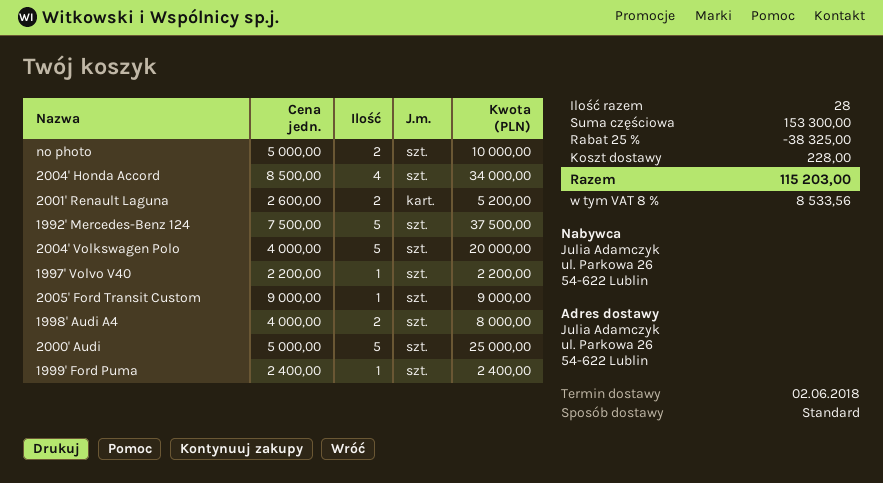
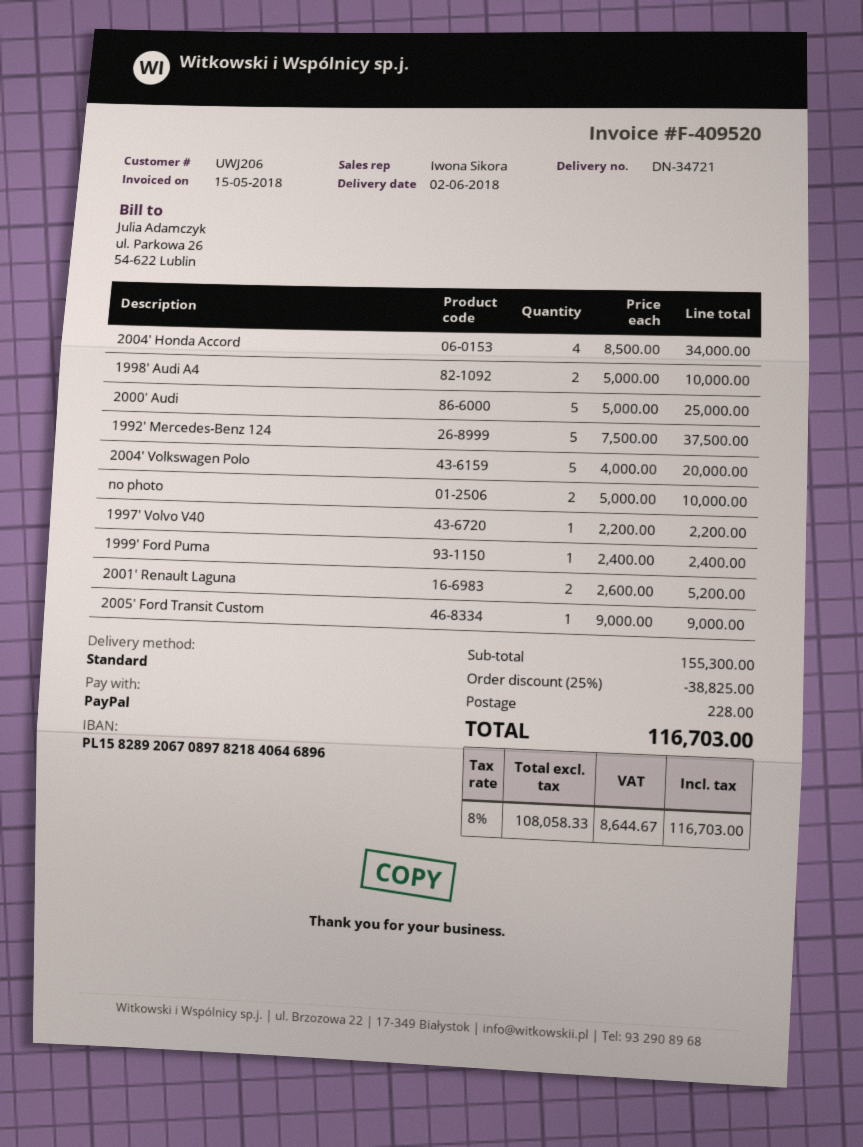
1998' Audi A4: 2 x 4000.00 = 8000.00 -> 2 x 5000.00 = 10000.00
subtotal: 153300.00 -> 155300.00
discount: 25% = 38325.00 -> 25% = 38825.00
tax: 8% = 8533.56 -> 8% = 8644.67
total: 115203.00 -> 116703.00

